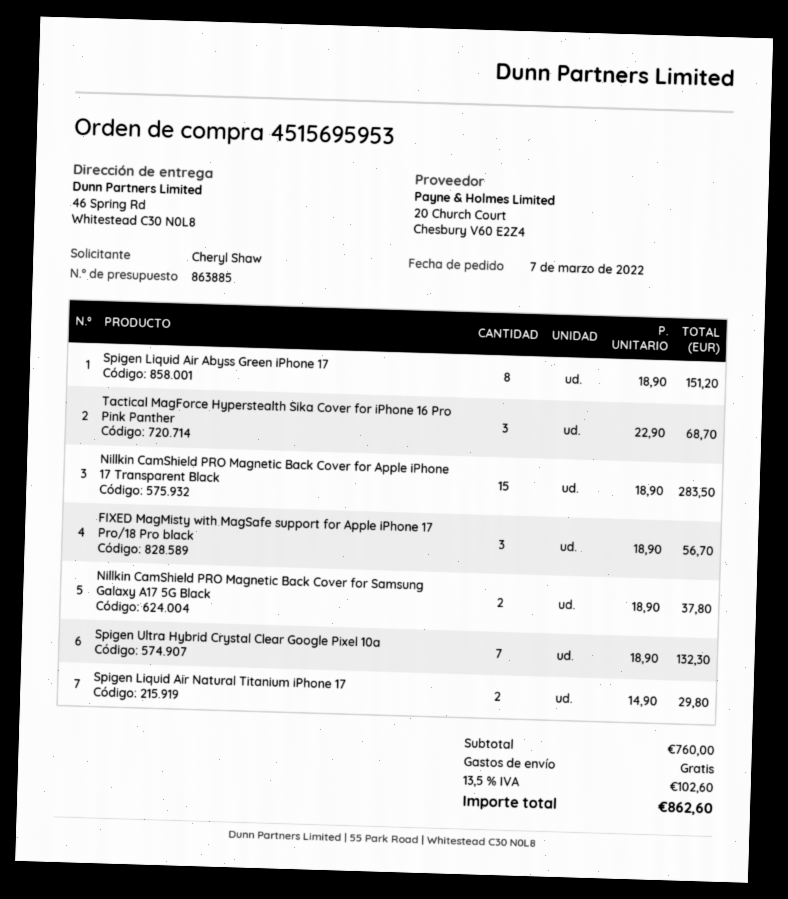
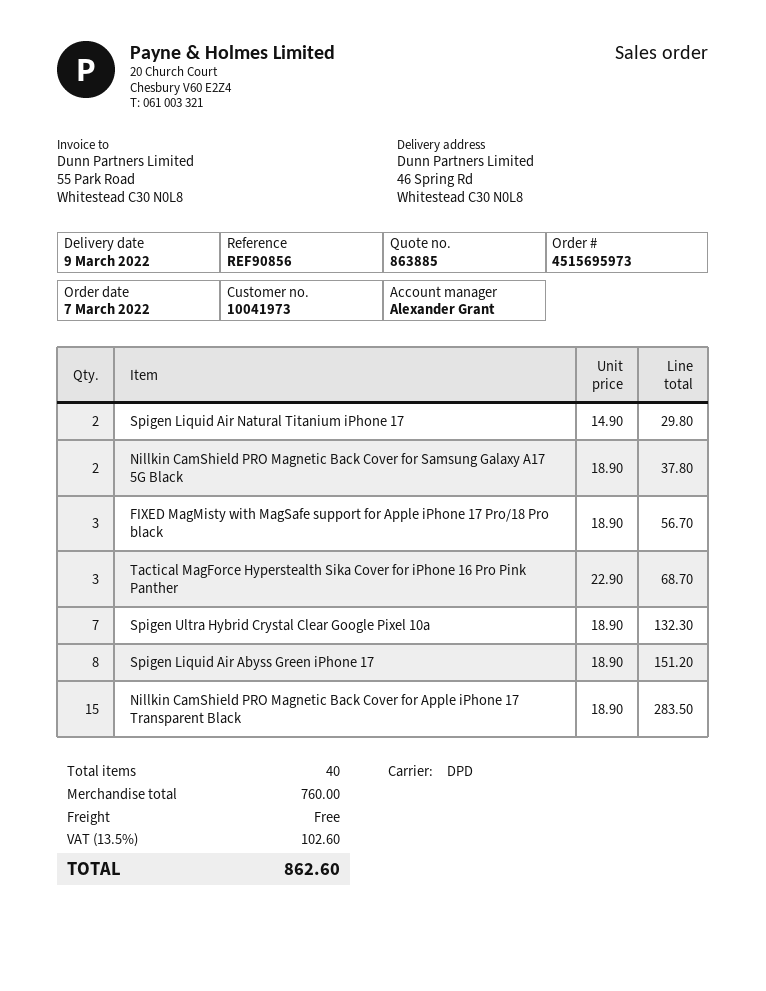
order number: 4515695953 -> 4515695973

